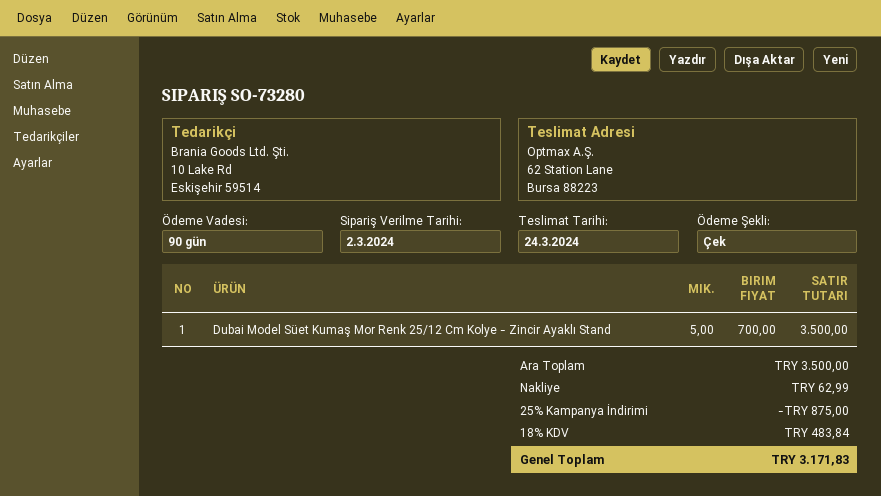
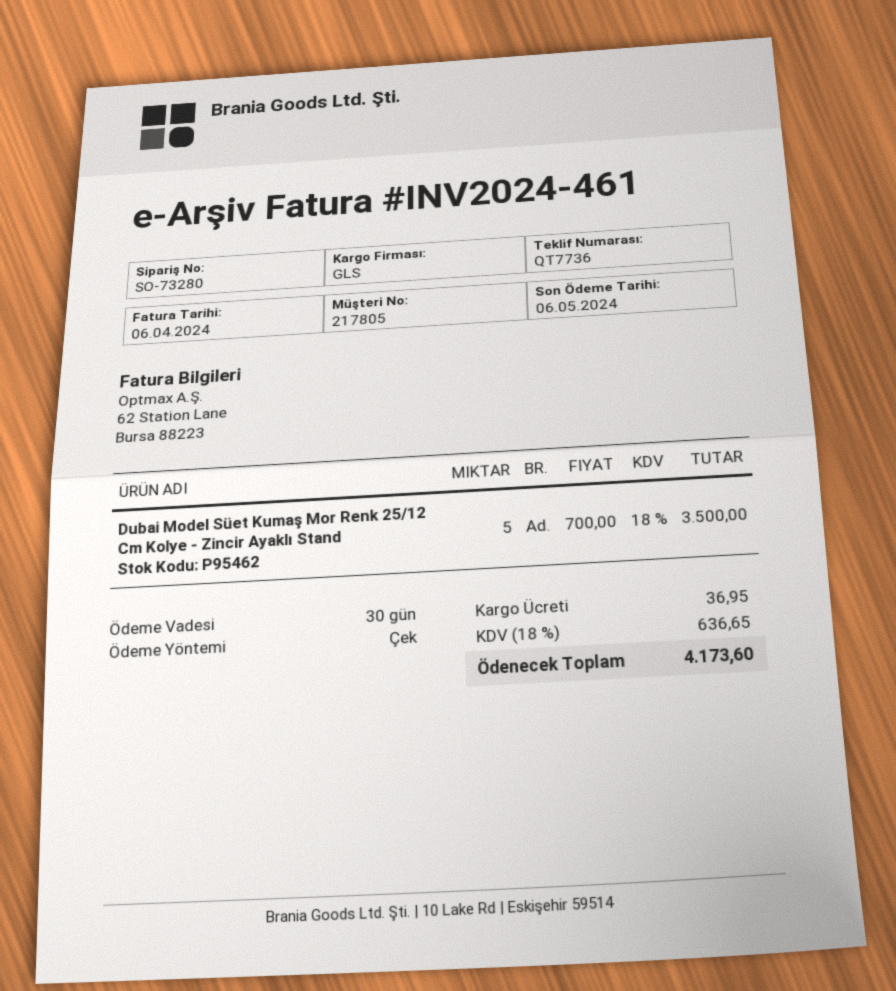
payment terms: 90 days -> 30 days
discount: 25% = 875.00 -> none
shipping: 62.99 -> 36.95
tax: 18% = 483.84 -> 18% = 636.65
total: 3171.83 -> 4173.60

